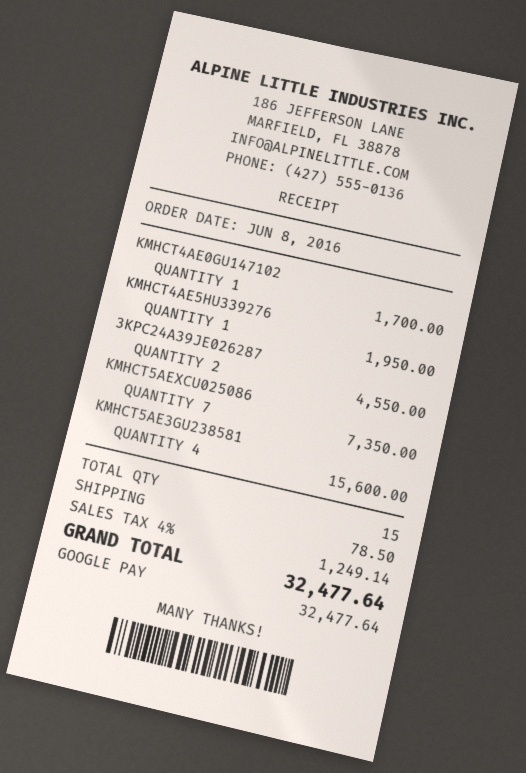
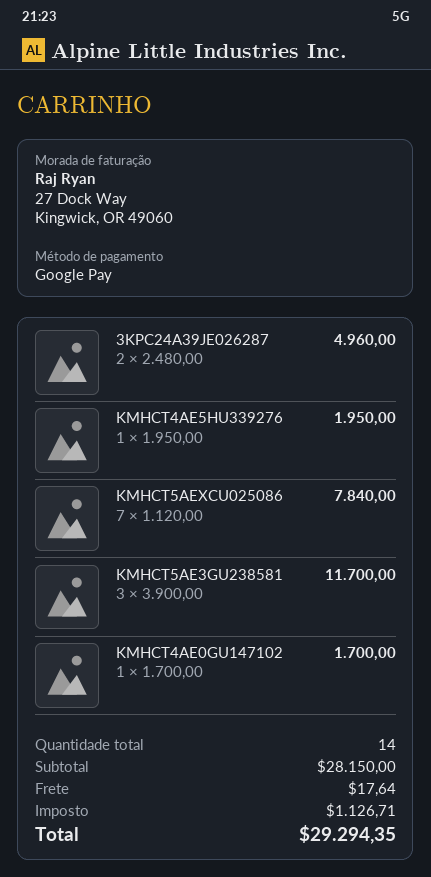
3KPC24A39JE026287: 2 for 4550.00 -> 2 for 4960.00
KMHCT5AEXCU025086: 7 for 7350.00 -> 7 for 7840.00
KMHCT5AE3GU238581: 4 for 15600.00 -> 3 for 11700.00
total quantity: 15 -> 14
shipping: 78.50 -> 17.64
tax: 1249.14 -> 1126.71
total: 32477.64 -> 29294.35

